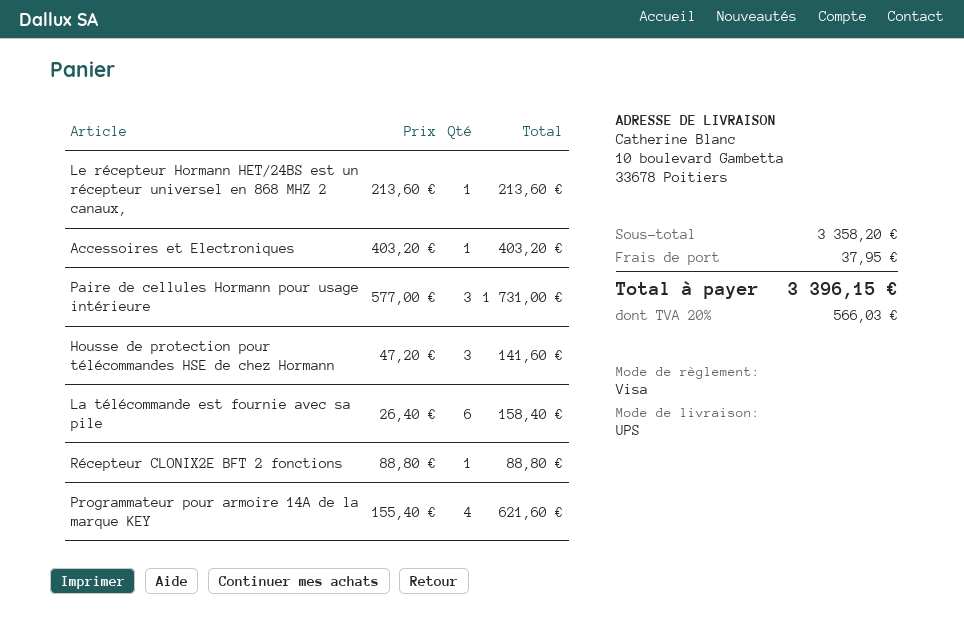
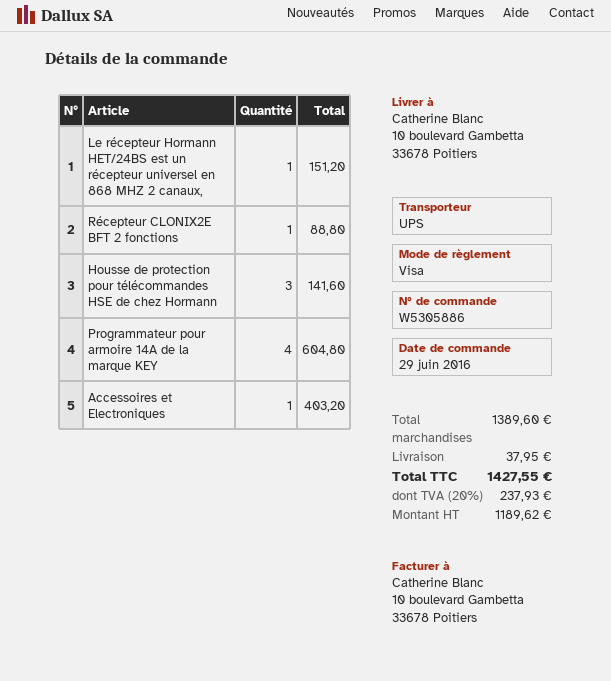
Le récepteur Hormann HET/24BS est un récepteur universel en 868 MHZ 2 canaux,: 1 for 213.60 -> 1 for 151.20
Paire de cellules Hormann pour usage intérieure: 3 for 1731.00 -> none
La télécommande est fournie avec sa pile: 6 for 158.40 -> none
Programmateur pour armoire 14A de la marque KEY: 4 for 621.60 -> 4 for 604.80
subtotal: 3358.20 -> 1389.60
tax: 20% = 566.03 -> 20% = 237.93
total: 3396.15 -> 1427.55

